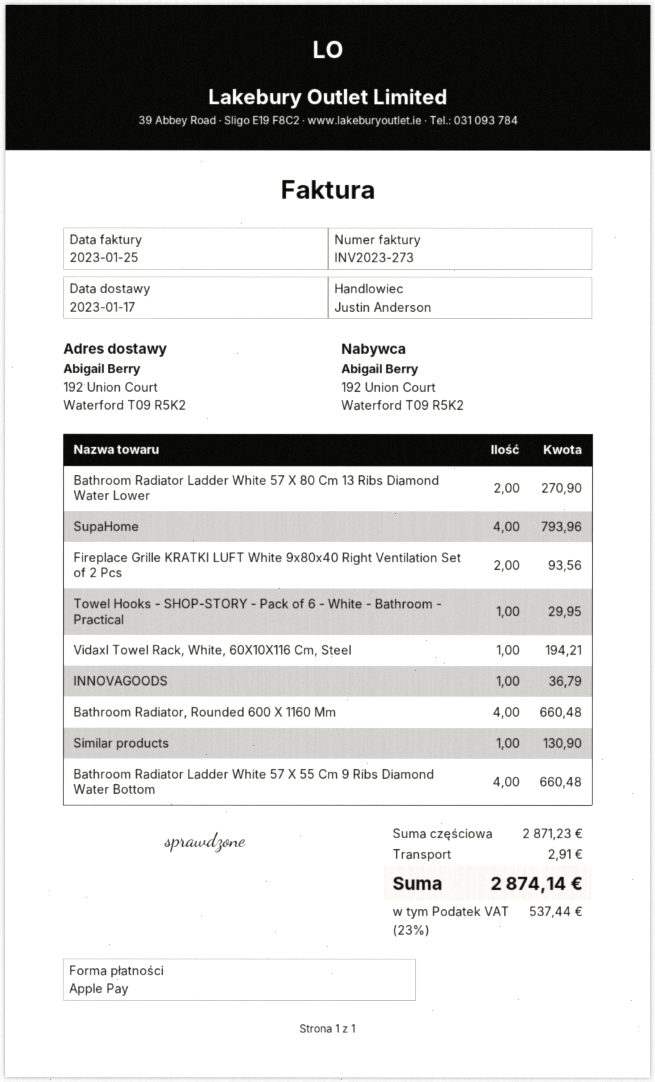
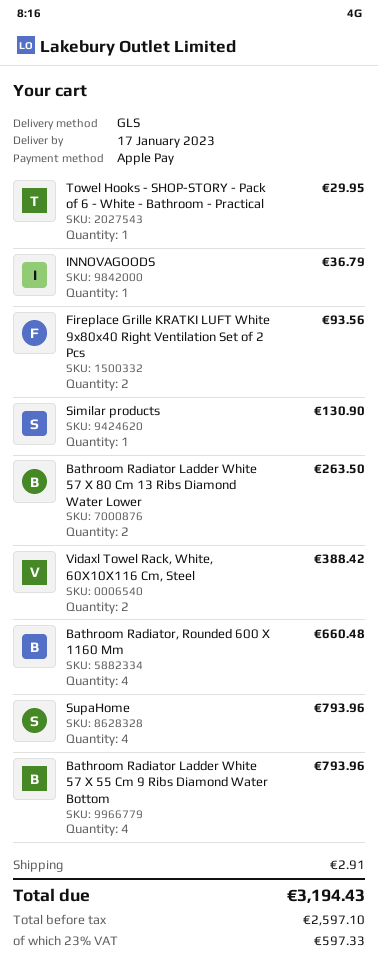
Bathroom Radiator Ladder White 57 X 80 Cm 13 Ribs Diamond Water Lower: 2 for 270.90 -> 2 for 263.50
Vidaxl Towel Rack, White, 60X10X116 Cm, Steel: 1 for 194.21 -> 2 for 388.42
Bathroom Radiator Ladder White 57 X 55 Cm 9 Ribs Diamond Water Bottom: 4 for 660.48 -> 4 for 793.96
tax: 23% = 537.44 -> 23% = 597.33
total: 2874.14 -> 3194.43

